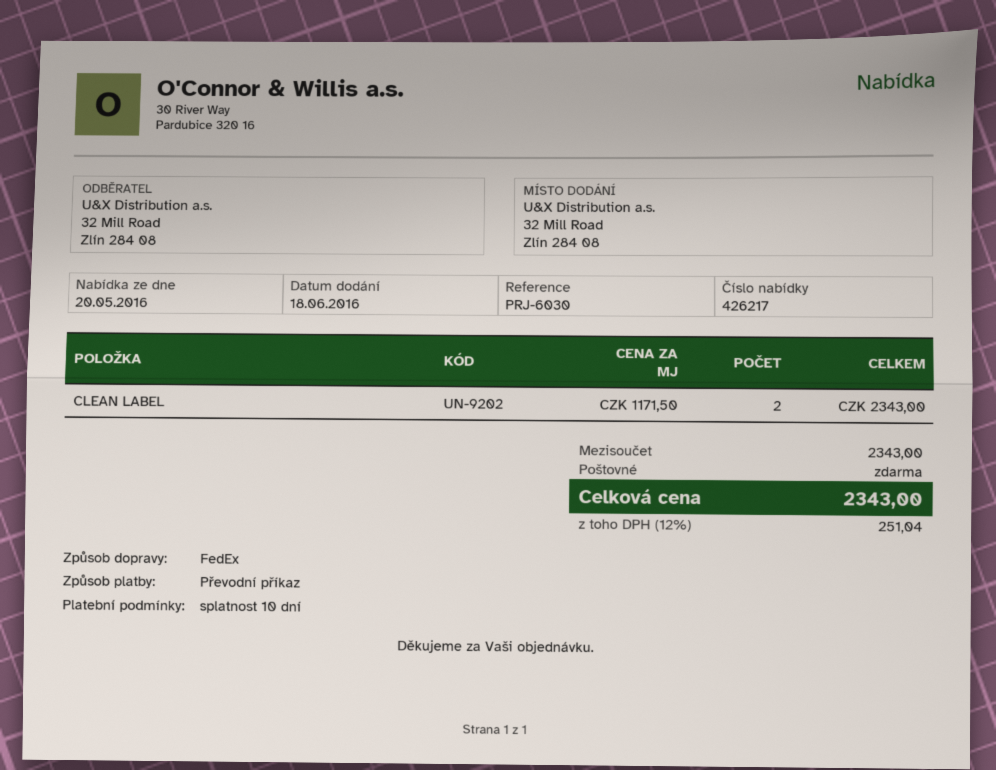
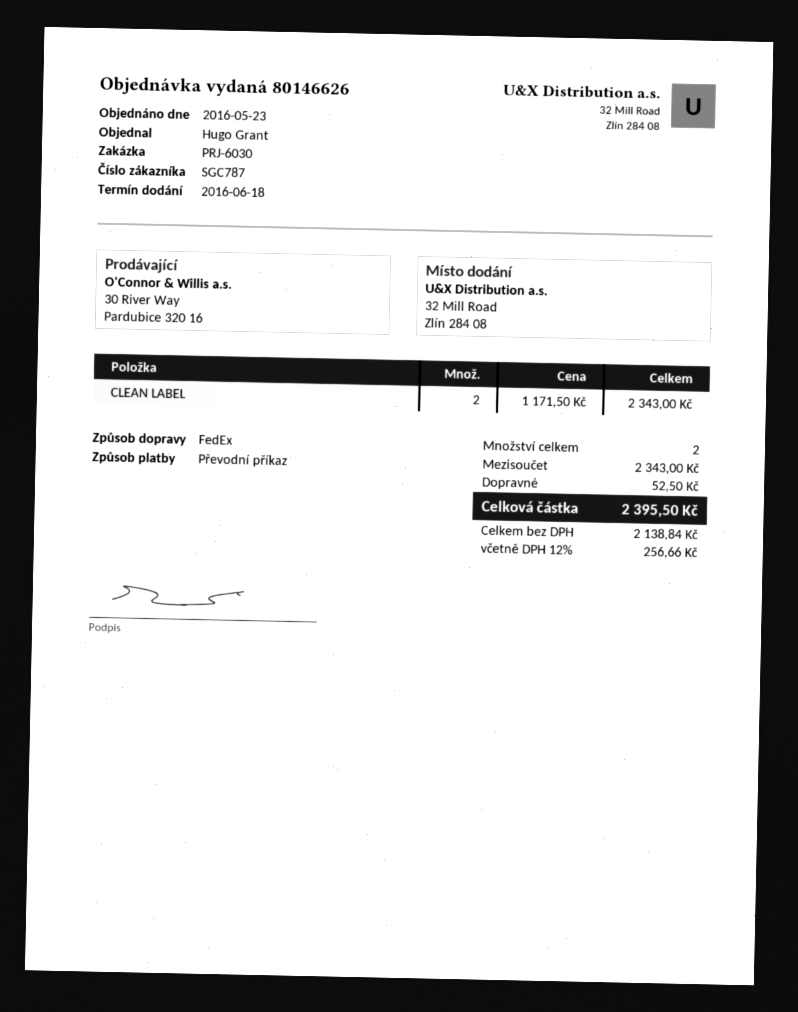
shipping: 0.00 -> 52.50
tax: 12% = 251.04 -> 12% = 256.66
total: 2343.00 -> 2395.50

